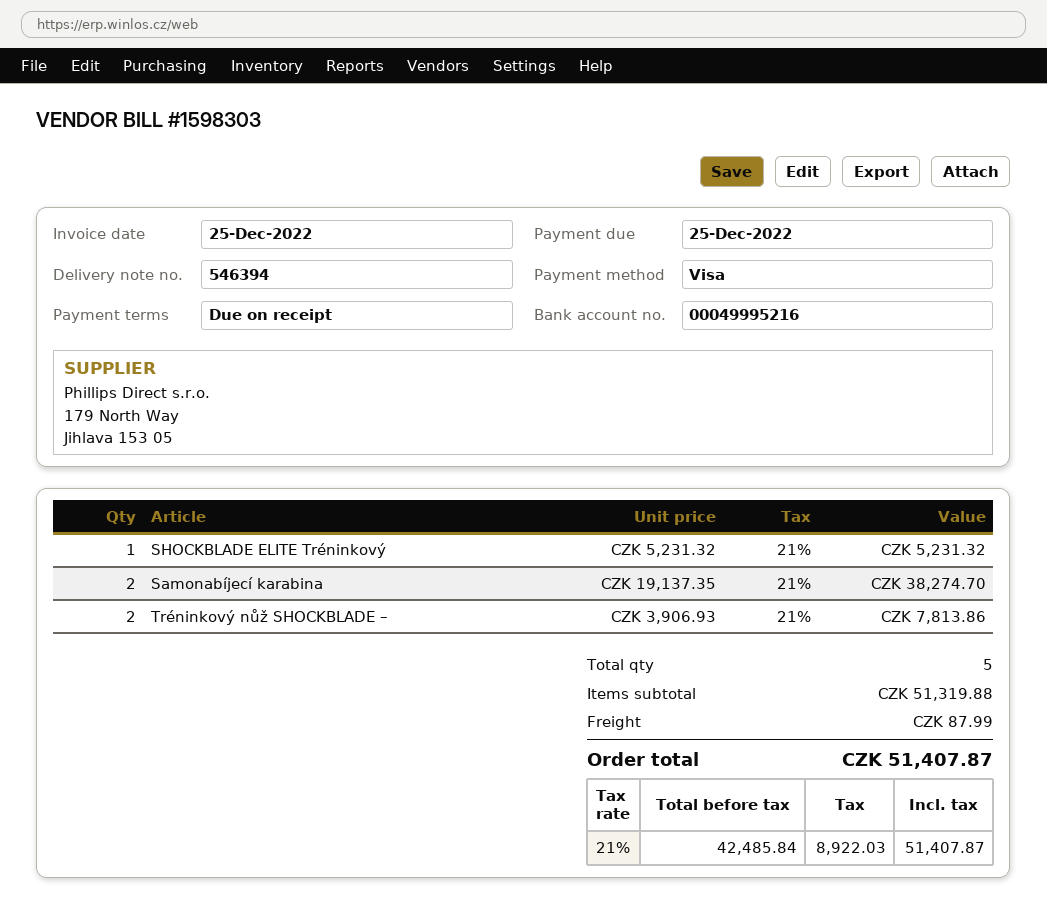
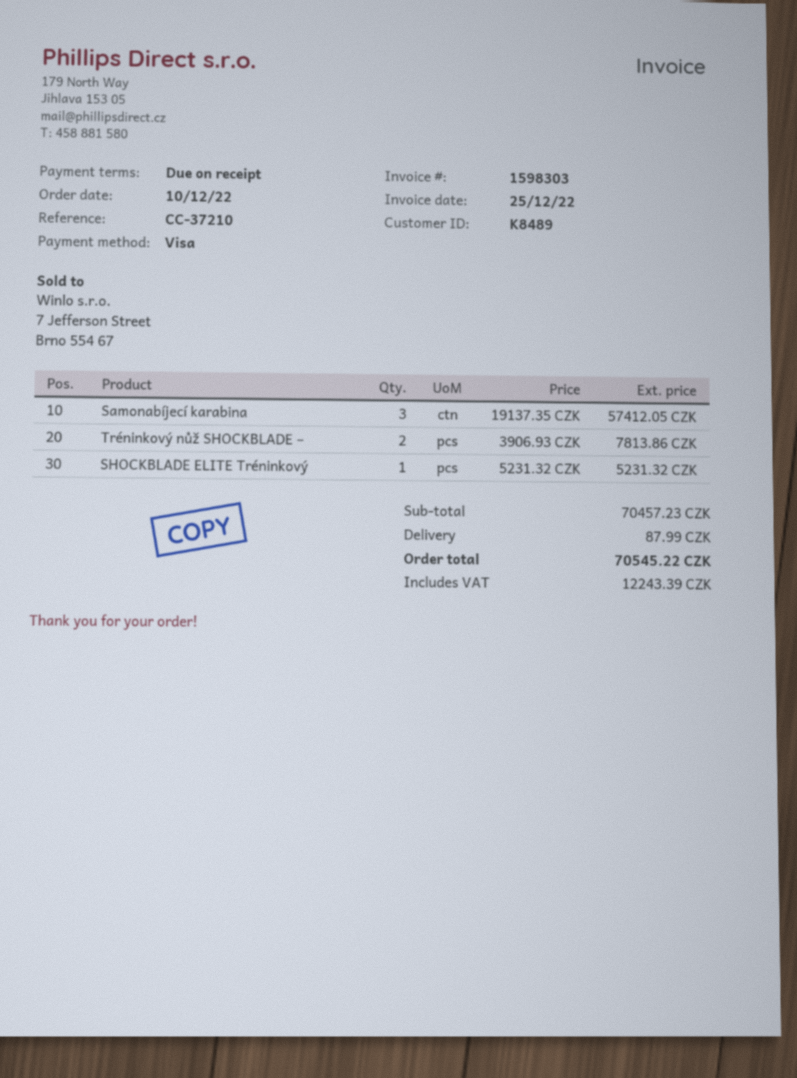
Samonabíjecí karabina: 2 x 19137.35 = 38274.70 -> 3 x 19137.35 = 57412.05
subtotal: 51319.88 -> 70457.23
tax: 8922.03 -> 12243.39
total: 51407.87 -> 70545.22

